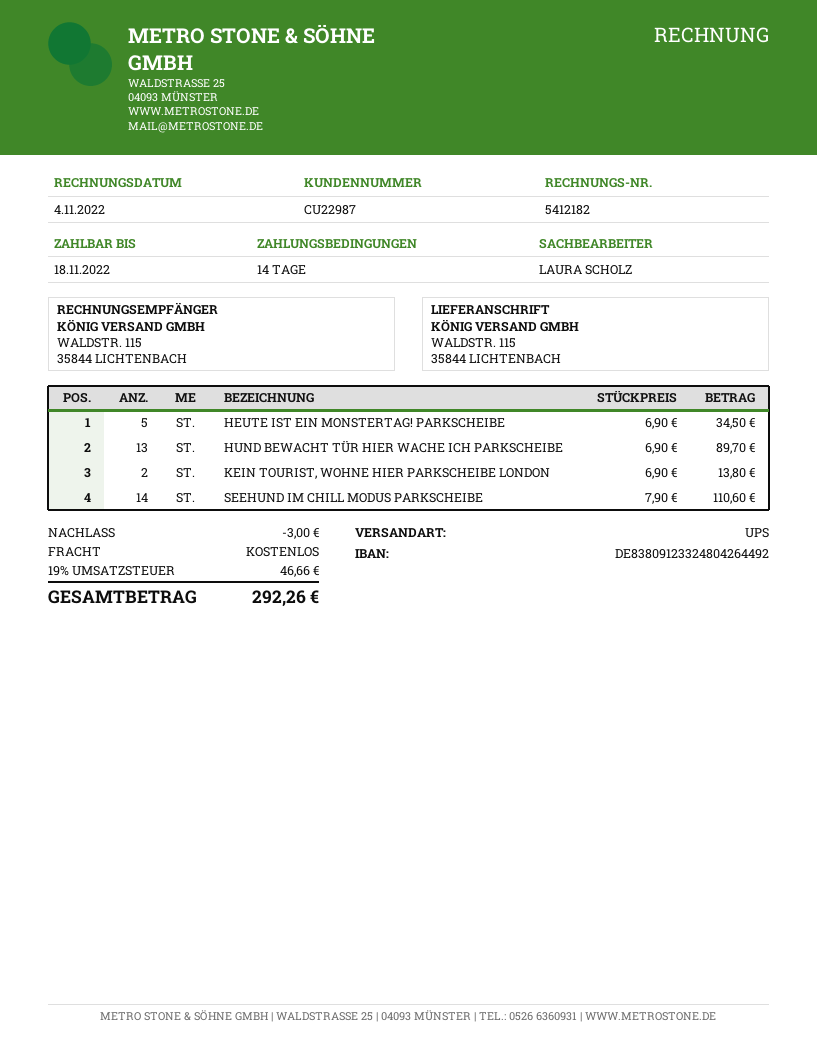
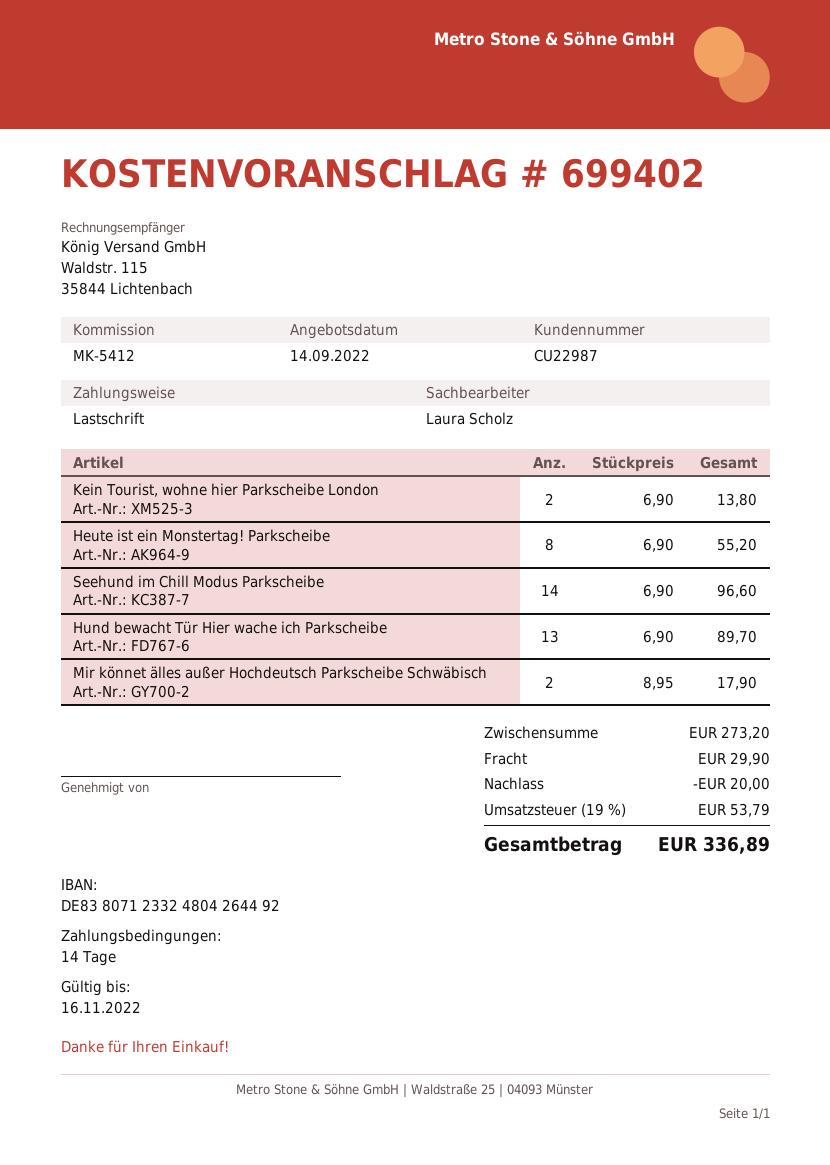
bank account: DE83809123324804264492 -> DE83807123324804264492
HEUTE IST EIN MONSTERTAG! PARKSCHEIBE: 5 x 6.90 = 34.50 -> 8 x 6.90 = 55.20
SEEHUND IM CHILL MODUS PARKSCHEIBE: 14 x 7.90 = 110.60 -> 14 x 6.90 = 96.60
Mir könnet älles außer Hochdeutsch Parkscheibe Schwäbisch: none -> 2 x 8.95 = 17.90
discount: 3.00 -> 20.00
shipping: 0.00 -> 29.90
tax: 19% = 46.66 -> 19% = 53.79
total: 292.26 -> 336.89

